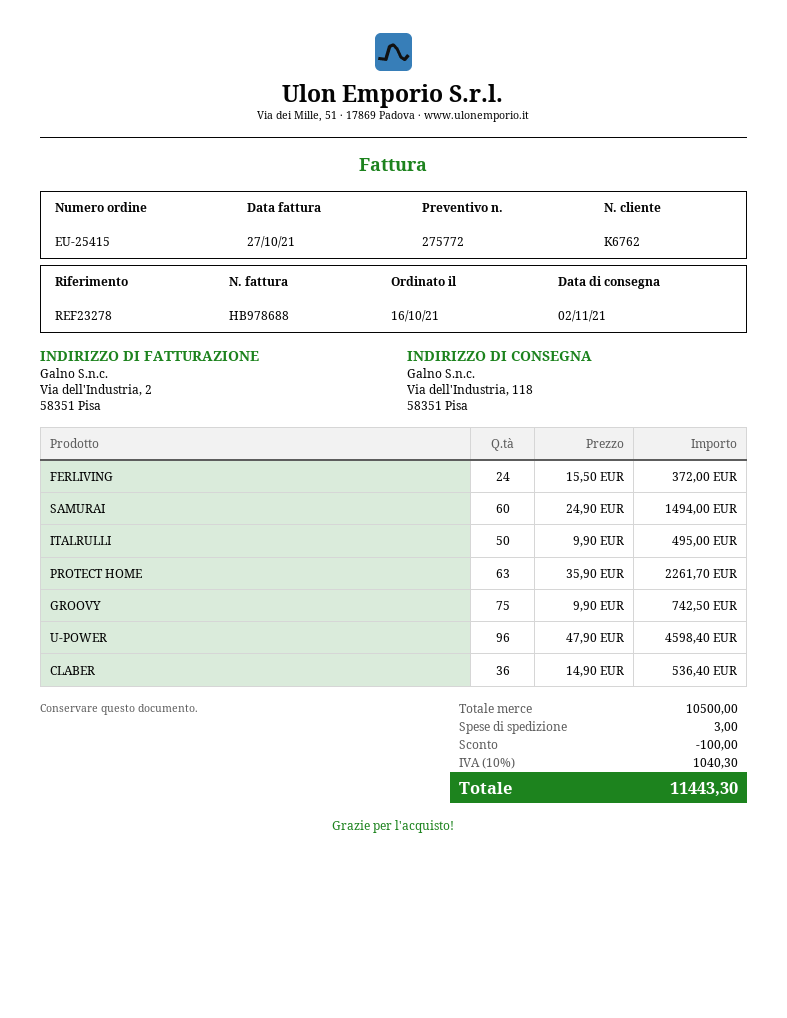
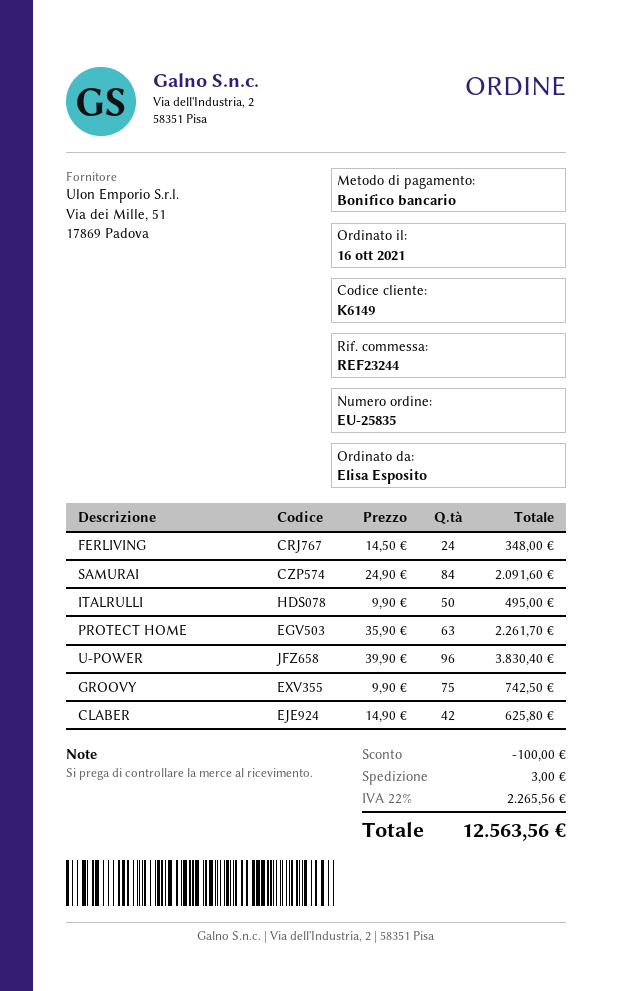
order number: EU-25415 -> EU-25835
customer number: K6762 -> K6149
reference: REF23278 -> REF23244
FERLIVING: 24 x 15.50 = 372.00 -> 24 x 14.50 = 348.00
SAMURAI: 60 x 24.90 = 1494.00 -> 84 x 24.90 = 2091.60
U-POWER: 96 x 47.90 = 4598.40 -> 96 x 39.90 = 3830.40
CLABER: 36 x 14.90 = 536.40 -> 42 x 14.90 = 625.80
tax: 10% = 1040.30 -> 22% = 2265.56
total: 11443.30 -> 12563.56

